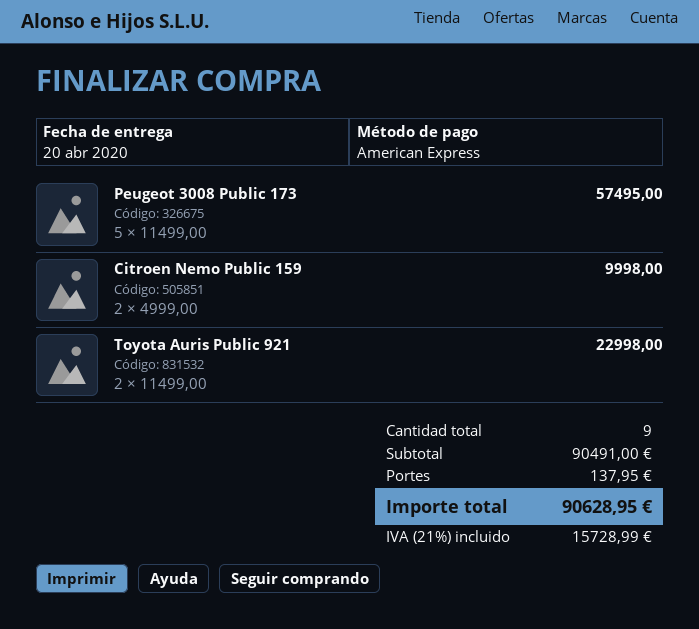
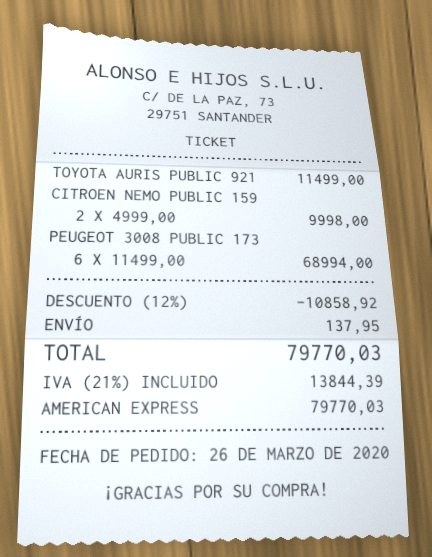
Peugeot 3008 Public 173: 5 x 11499.00 = 57495.00 -> 6 x 11499.00 = 68994.00
Toyota Auris Public 921: 2 x 11499.00 = 22998.00 -> 1 x 11499.00 = 11499.00
discount: none -> 12% = 10858.92
tax: 21% = 15728.99 -> 21% = 13844.39
total: 90628.95 -> 79770.03

